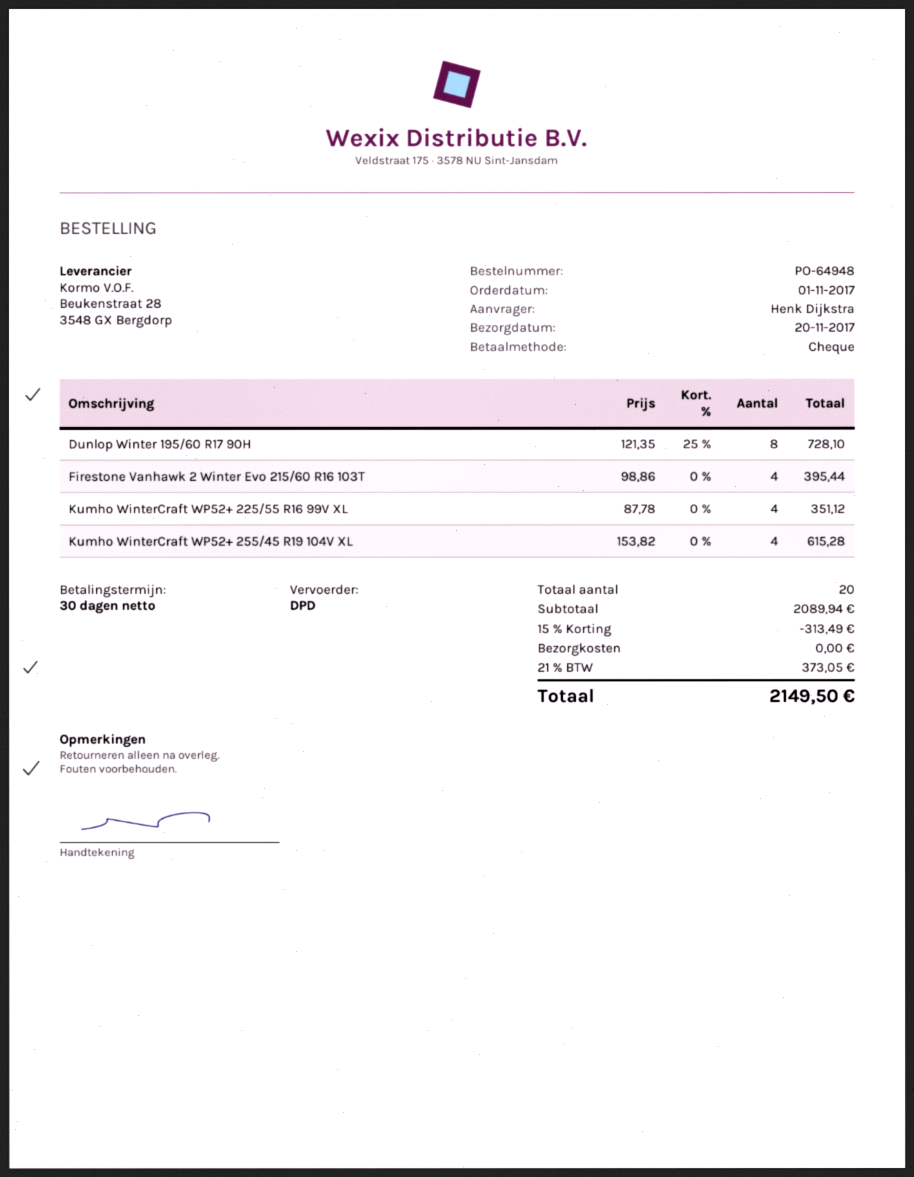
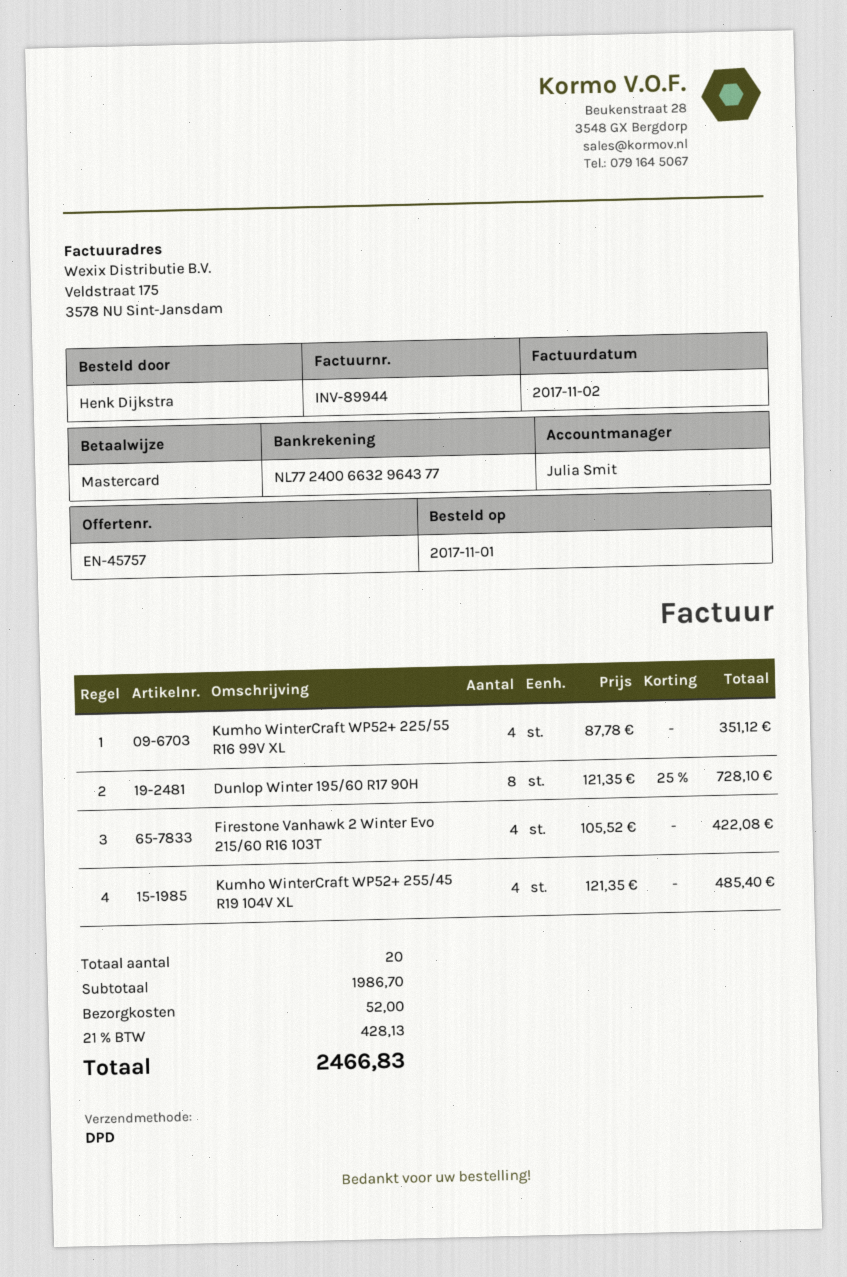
payment method: cheque -> Mastercard
Firestone Vanhawk 2 Winter Evo 215/60 R16 103T: 4 x 98.86 = 395.44 -> 4 x 105.52 = 422.08
Kumho WinterCraft WP52+ 255/45 R19 104V XL: 4 x 153.82 = 615.28 -> 4 x 121.35 = 485.40
subtotal: 2089.94 -> 1986.70
discount: 15% = 313.49 -> none
shipping: 0.00 -> 52.00
tax: 21% = 373.05 -> 21% = 428.13
total: 2149.50 -> 2466.83

